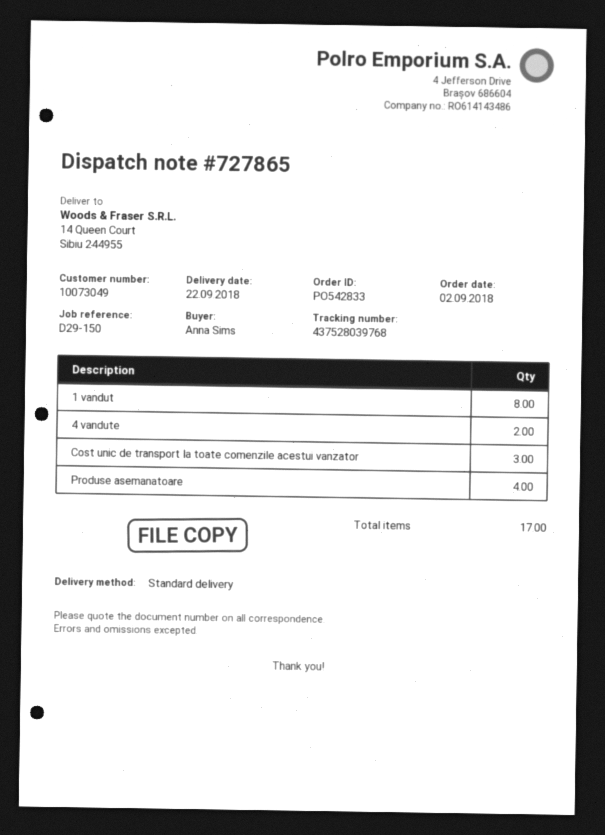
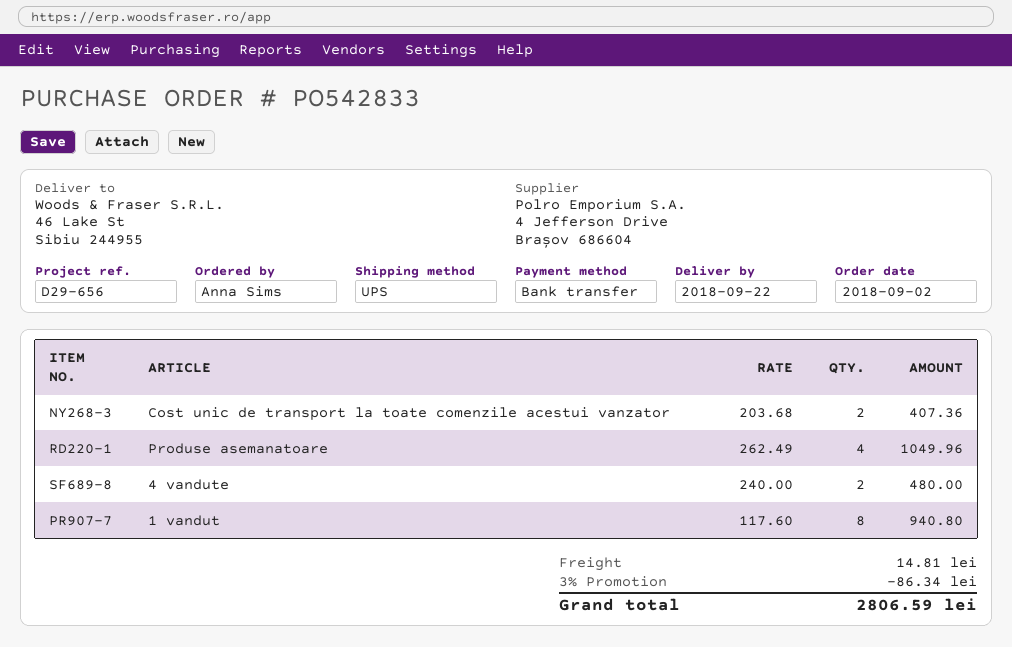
reference: D29-150 -> D29-656
shipping method: standard -> UPS
ship to: 14 Queen Court, Sibiu 244955 -> 46 Lake St, Sibiu 244955
Cost unic de transport la toate comenzile acestui vanzator: 3 -> 2

